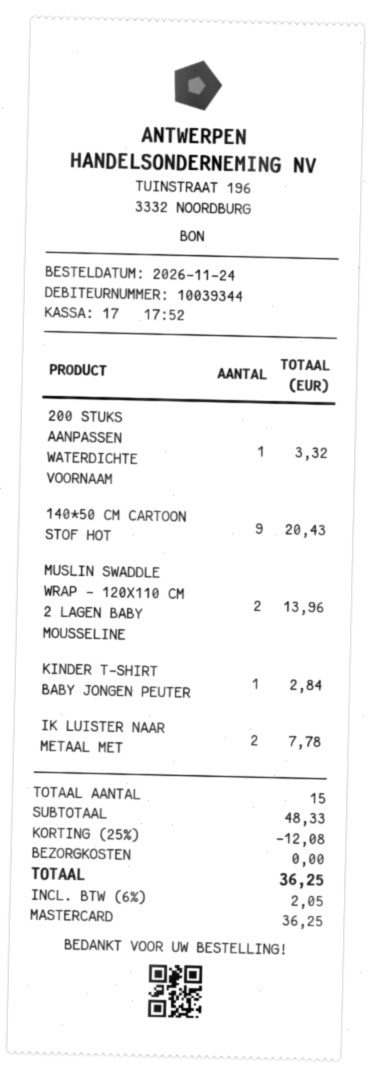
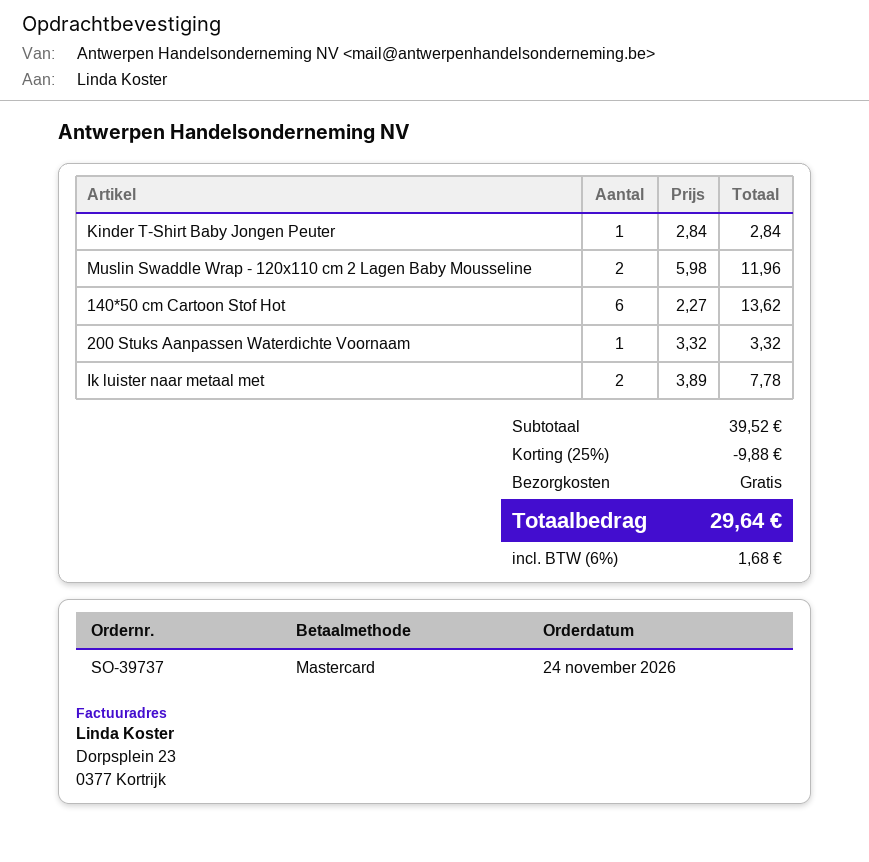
140*50 CM CARTOON STOF HOT: 9 for 20.43 -> 6 for 13.62
MUSLIN SWADDLE WRAP - 120X110 CM 2 LAGEN BABY MOUSSELINE: 2 for 13.96 -> 2 for 11.96
subtotal: 48.33 -> 39.52
discount: 25% = 12.08 -> 25% = 9.88
tax: 6% = 2.05 -> 6% = 1.68
total: 36.25 -> 29.64

